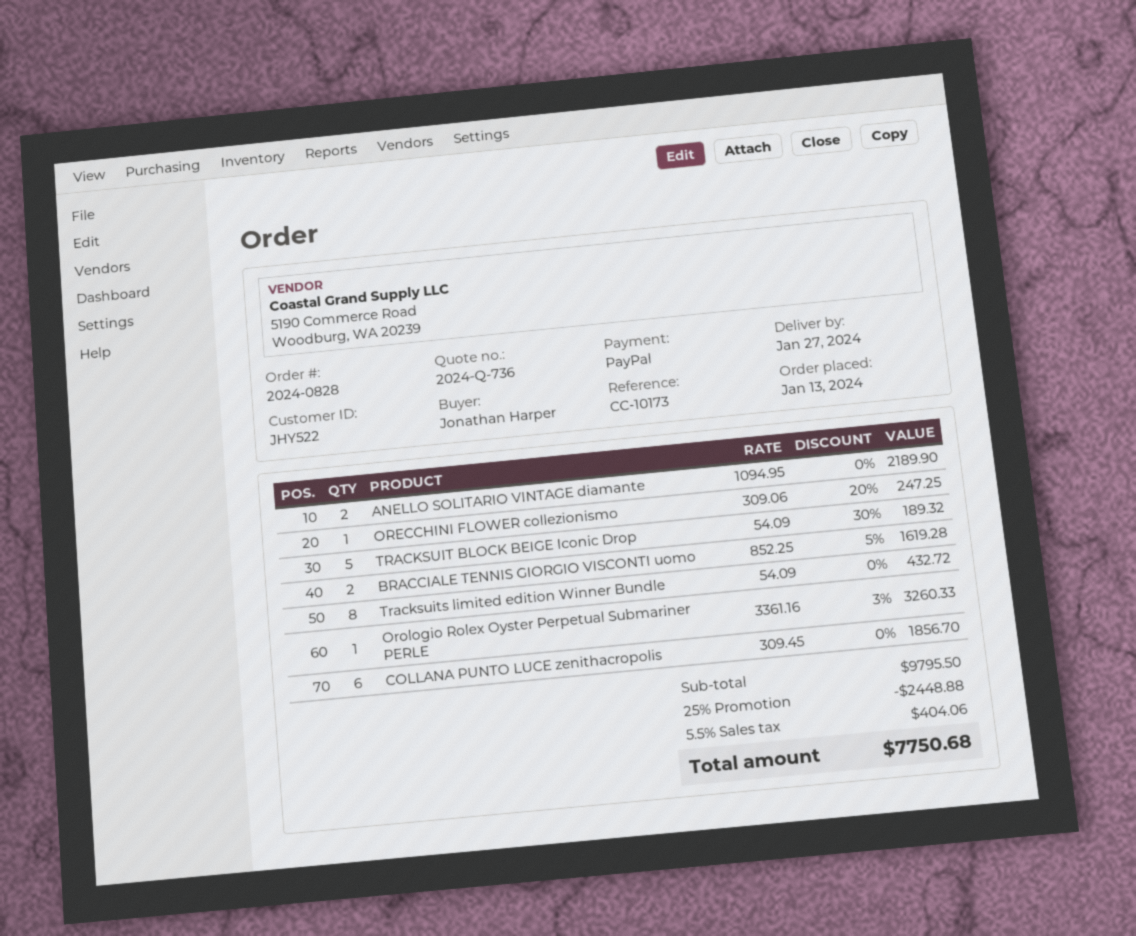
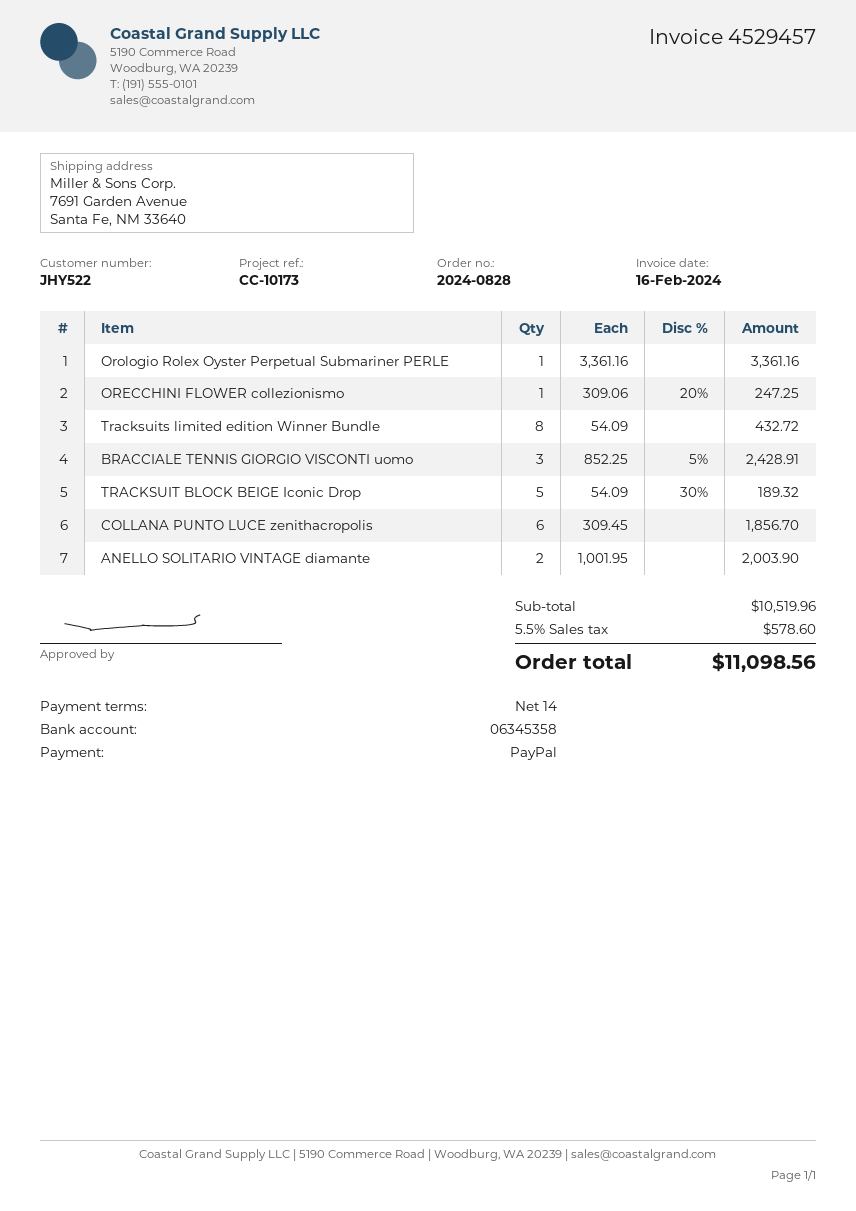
ANELLO SOLITARIO VINTAGE diamante: 2 x 1094.95 = 2189.90 -> 2 x 1001.95 = 2003.90
BRACCIALE TENNIS GIORGIO VISCONTI uomo: 2 x 852.25 - 5% = 1619.28 -> 3 x 852.25 - 5% = 2428.91
Orologio Rolex Oyster Perpetual Submariner PERLE: 1 x 3361.16 - 3% = 3260.33 -> 1 x 3361.16 = 3361.16
subtotal: 9795.50 -> 10519.96
discount: 25% = 2448.88 -> none
tax: 5.5% = 404.06 -> 5.5% = 578.60
total: 7750.68 -> 11098.56

